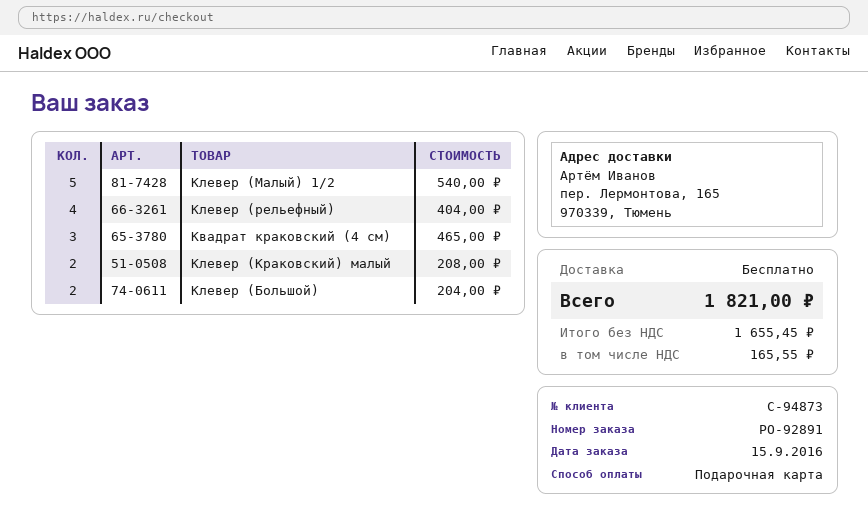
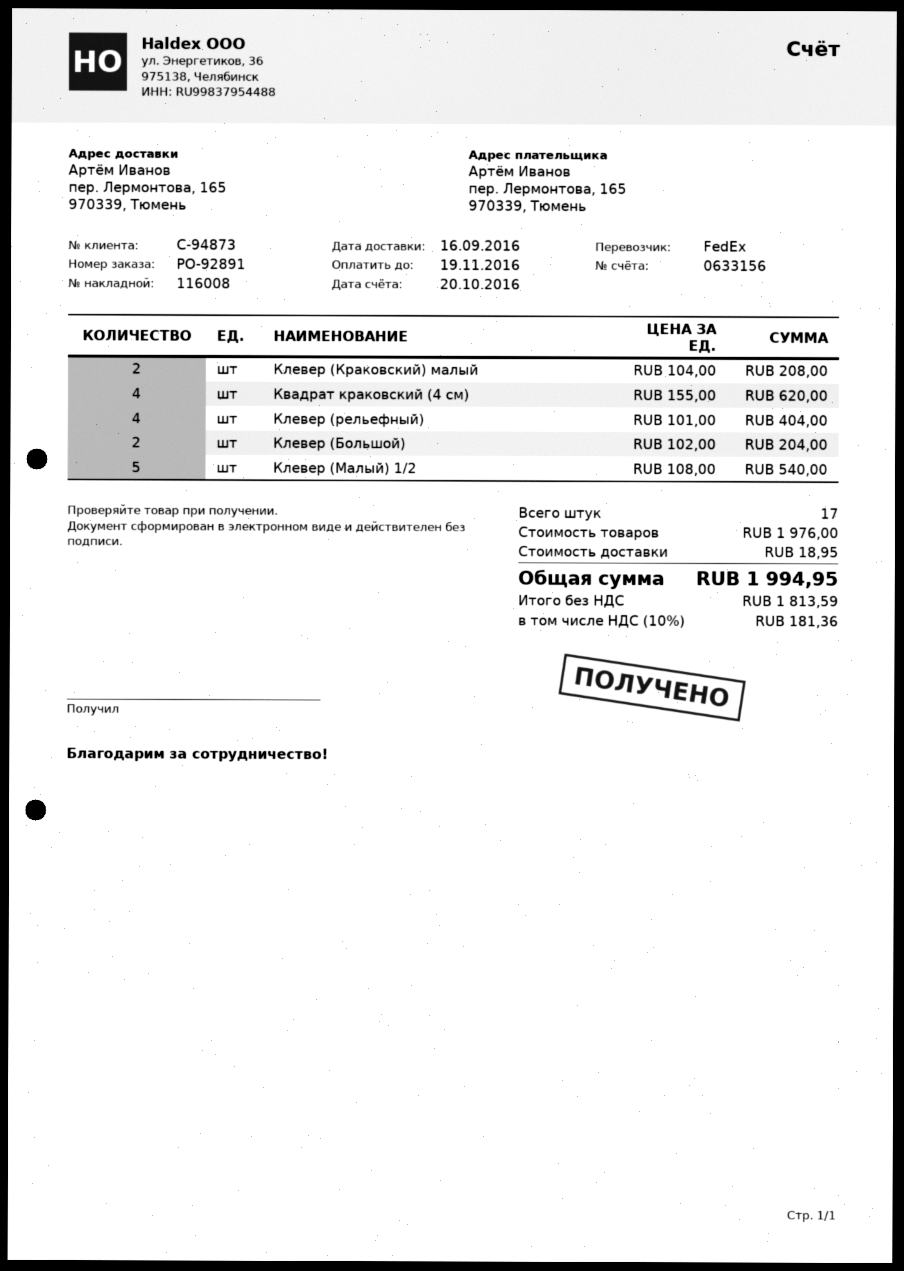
Квадрат краковский (4 см): 3 for 465.00 -> 4 for 620.00
shipping: 0.00 -> 18.95
net: 1655.45 -> 1813.59
tax: 165.55 -> 181.36
total: 1821.00 -> 1994.95

